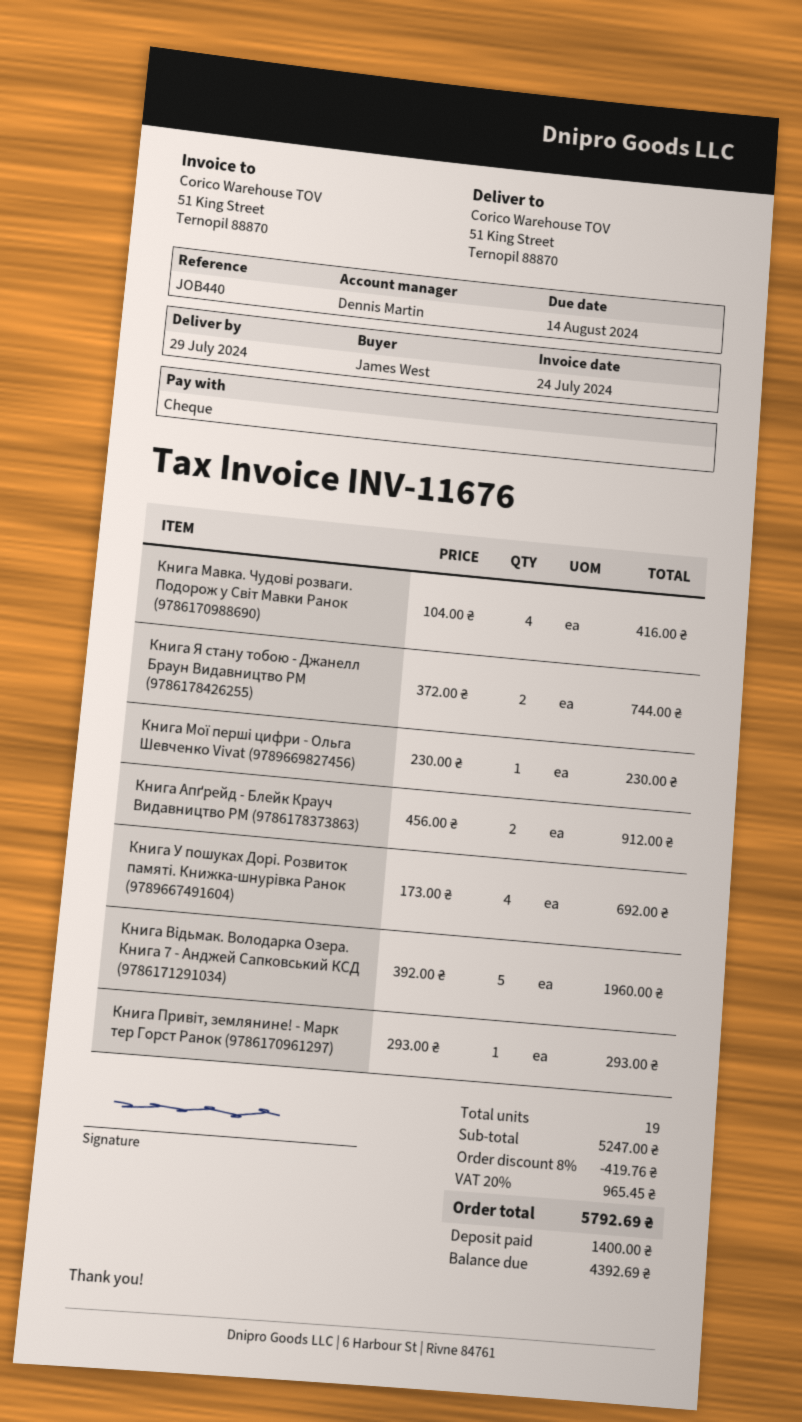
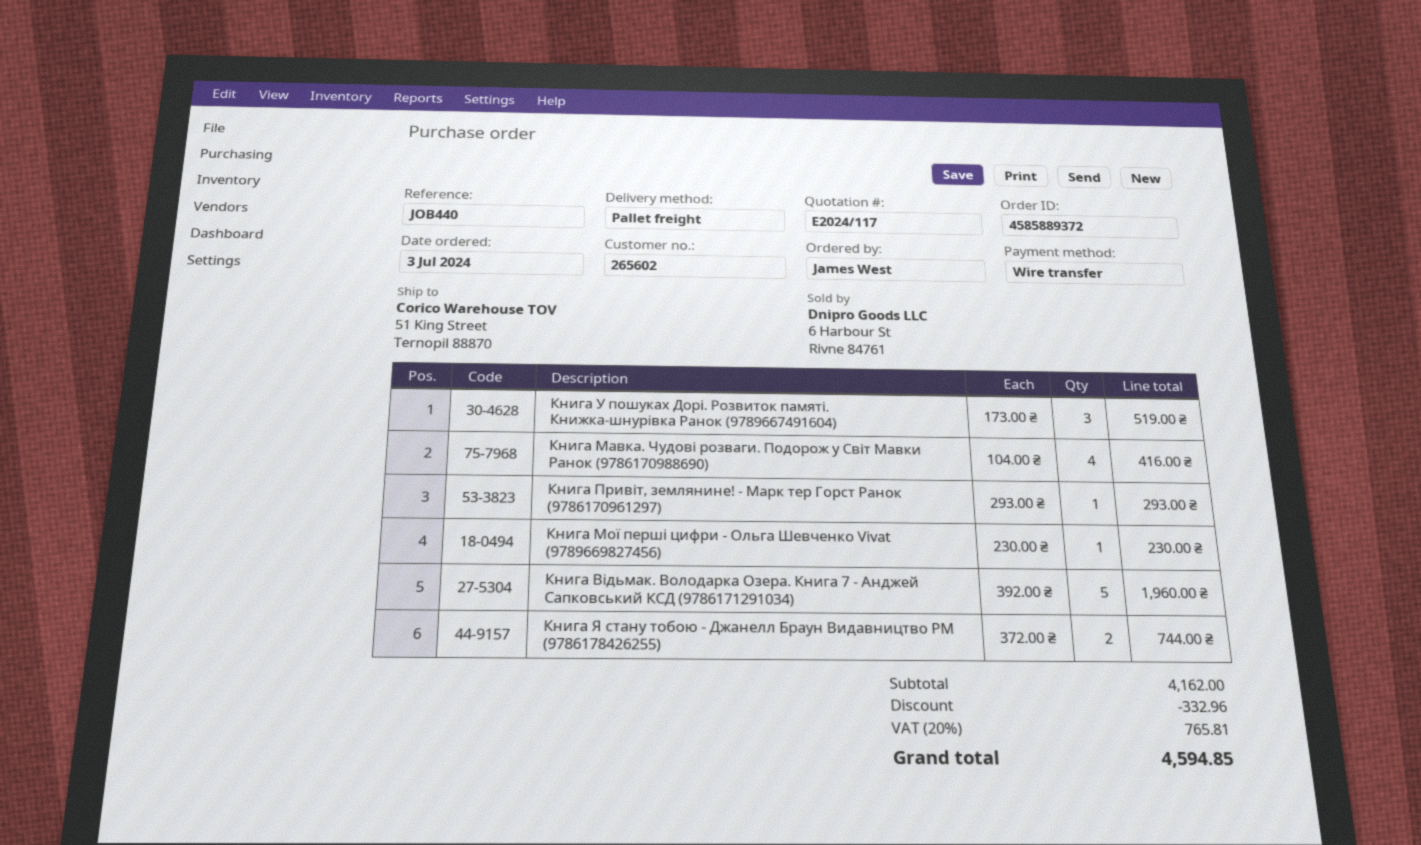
payment method: cheque -> bank transfer
Книга Апґрейд - Блейк Крауч Видавництво РМ (9786178373863): 2 x 456.00 = 912.00 -> none
Книга У пошуках Дорі. Розвиток памяті. Книжка-шнурівка Ранок (9789667491604): 4 x 173.00 = 692.00 -> 3 x 173.00 = 519.00
subtotal: 5247.00 -> 4162.00
discount: 419.76 -> 332.96
tax: 20% = 965.45 -> 20% = 765.81
total: 5792.69 -> 4594.85

